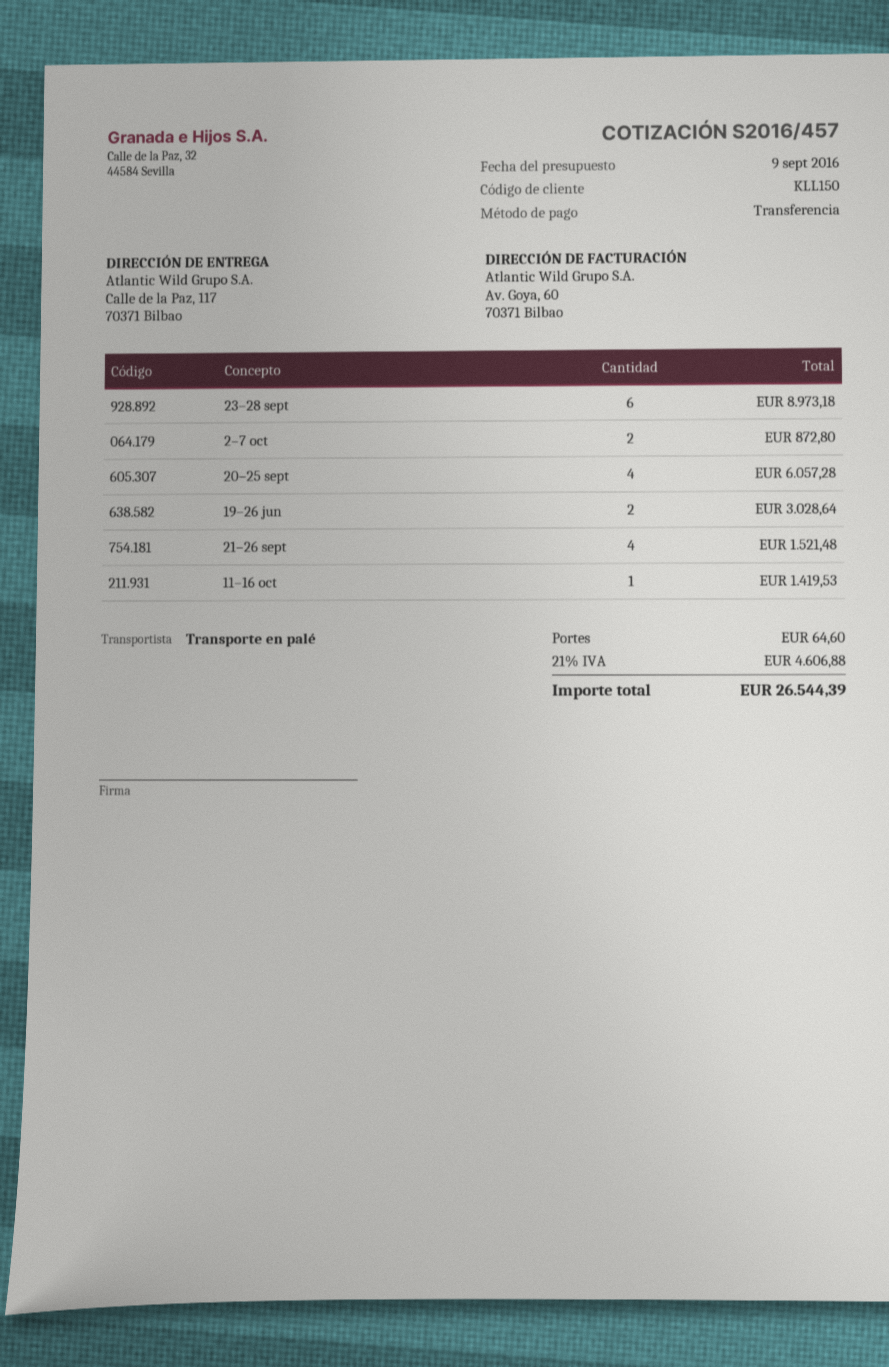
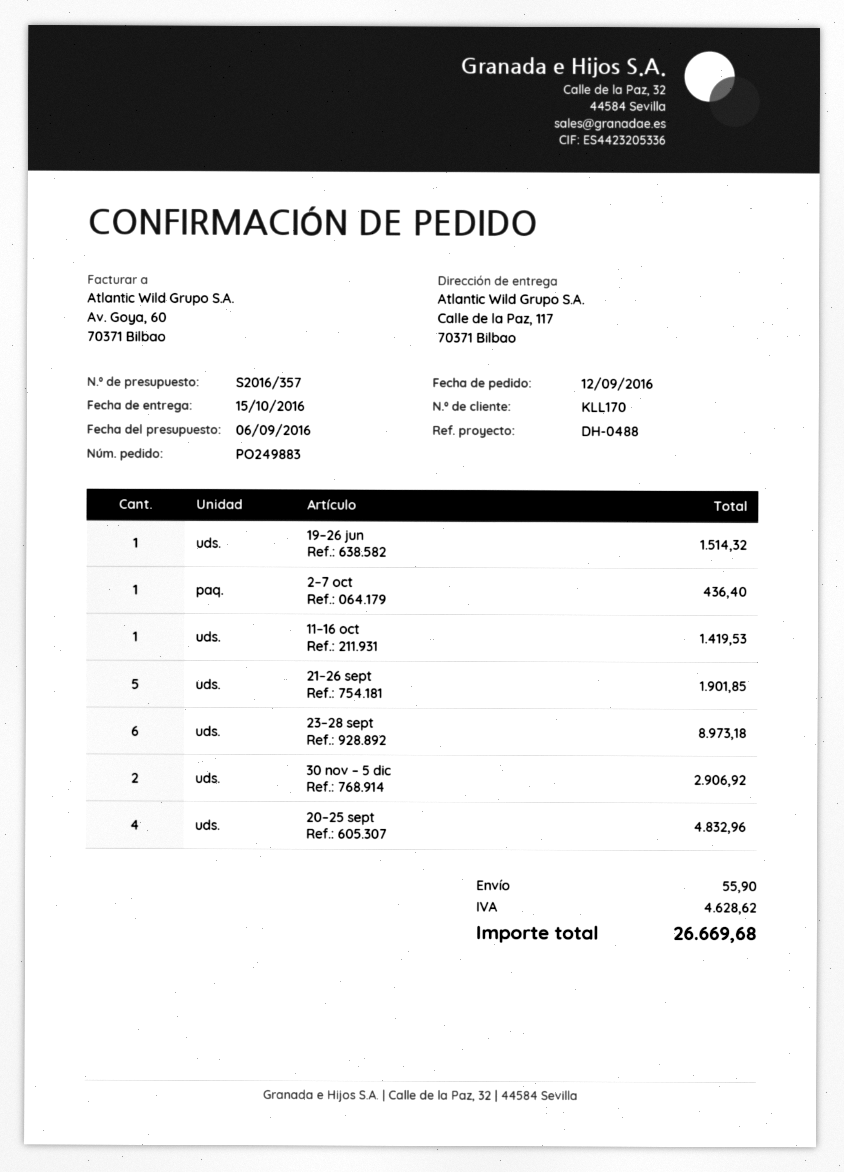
quote number: S2016/457 -> S2016/357
quote date: 2016-09-09 -> 2016-09-06
customer number: KLL150 -> KLL170
2–7 oct: 2 for 872.80 -> 1 for 436.40
20–25 sept: 4 for 6057.28 -> 4 for 4832.96
19–26 jun: 2 for 3028.64 -> 1 for 1514.32
21–26 sept: 4 for 1521.48 -> 5 for 1901.85
30 nov – 5 dic: none -> 2 for 2906.92
shipping: 64.60 -> 55.90
tax: 4606.88 -> 4628.62
total: 26544.39 -> 26669.68

